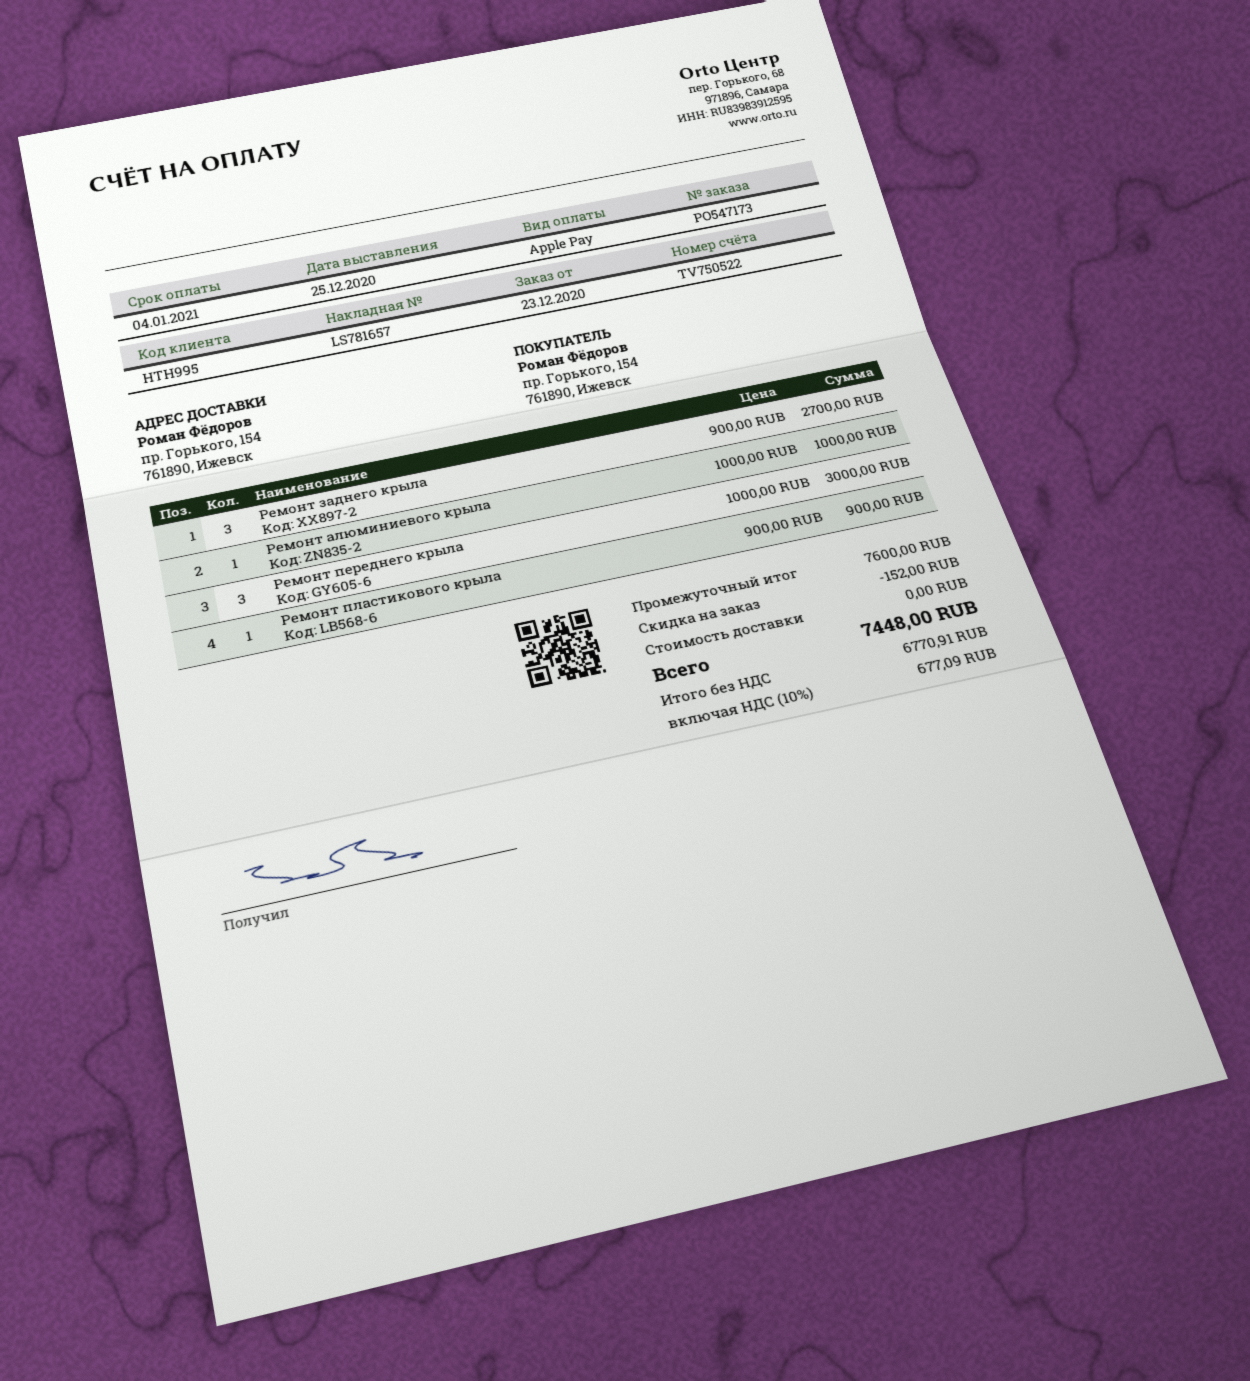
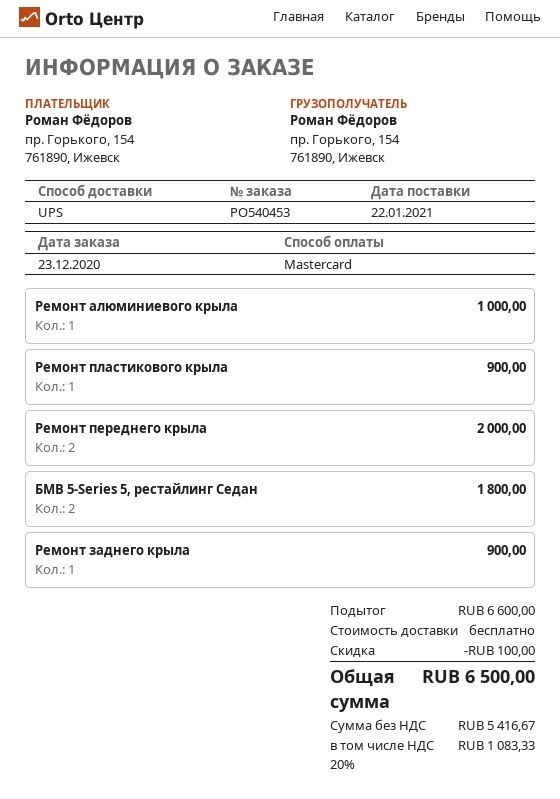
order number: PO547173 -> PO540453
payment method: Apple Pay -> Mastercard
Ремонт заднего крыла: 3 for 2700.00 -> 1 for 900.00
Ремонт переднего крыла: 3 for 3000.00 -> 2 for 2000.00
БМВ 5-Series 5, рестайлинг Седан: none -> 2 for 1800.00
subtotal: 7600.00 -> 6600.00
discount: 152.00 -> 100.00
net: 6770.91 -> 5416.67
tax: 10% = 677.09 -> 20% = 1083.33
total: 7448.00 -> 6500.00

